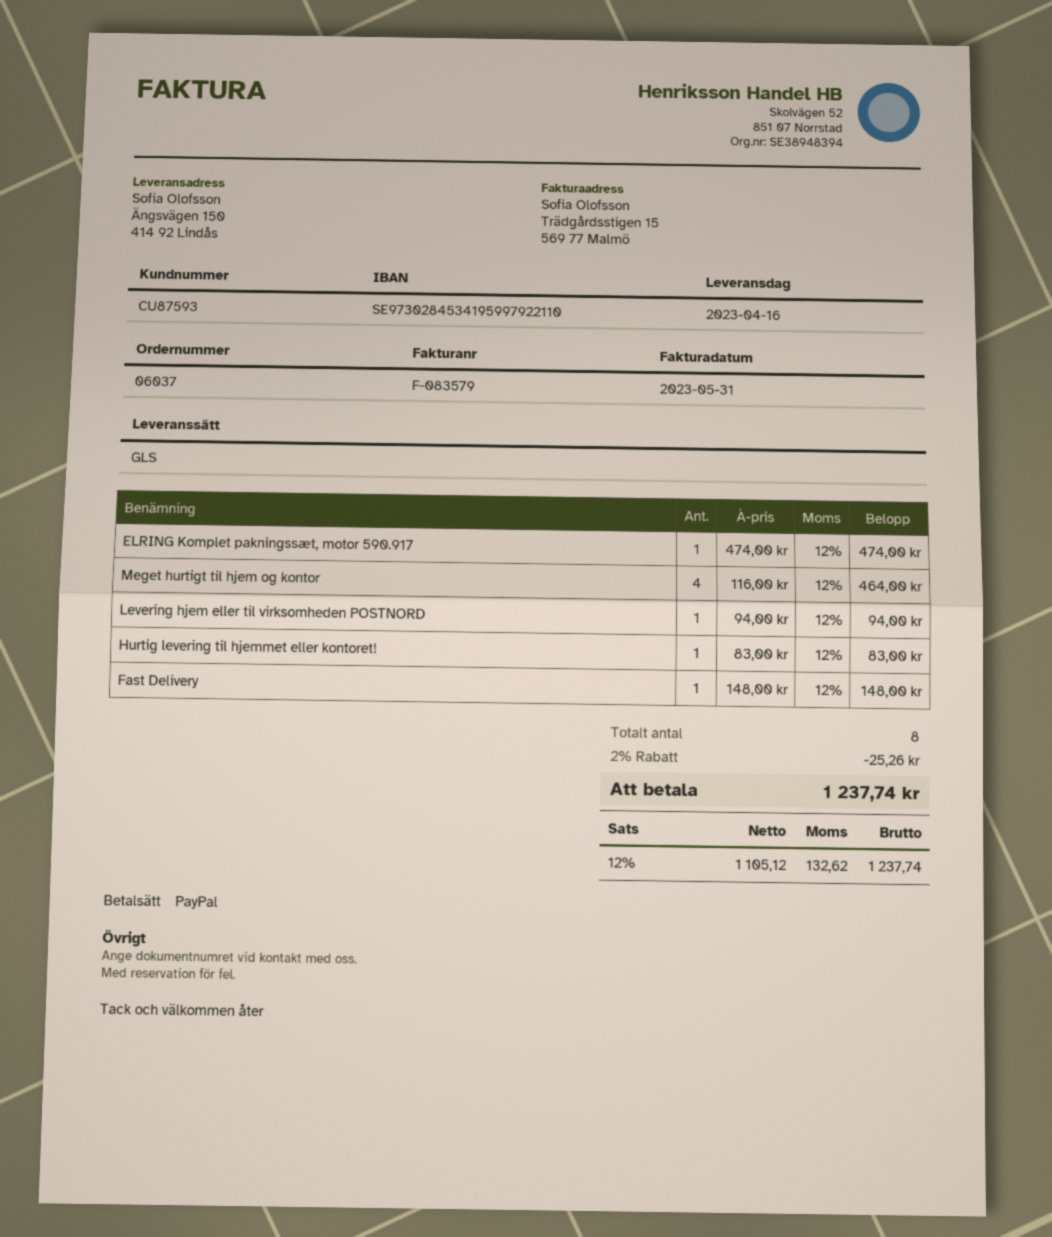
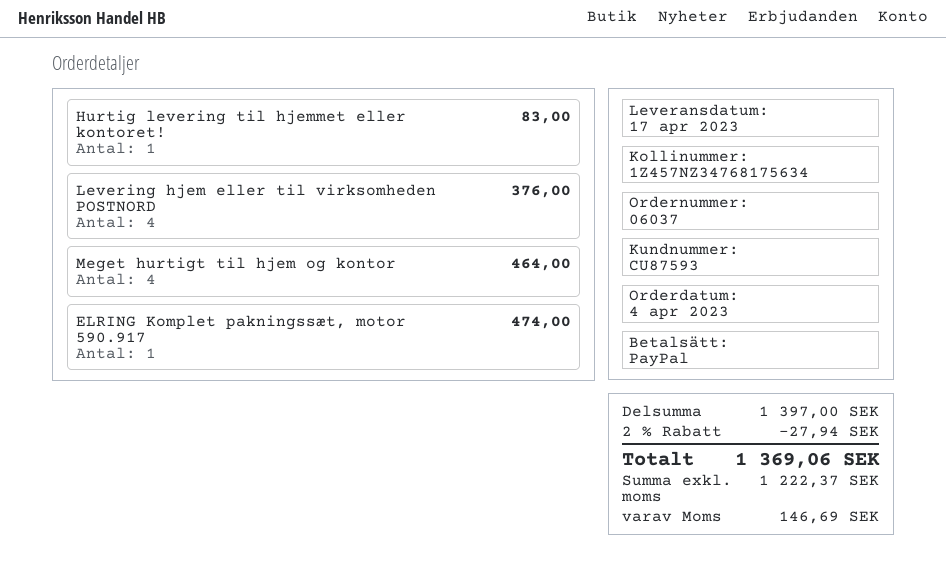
delivery date: 2023-04-16 -> 2023-04-17
Levering hjem eller til virksomheden POSTNORD: 1 for 94.00 -> 4 for 376.00
Fast Delivery: 1 for 148.00 -> none
discount: 2% = 25.26 -> 2% = 27.94
net: 1105.12 -> 1222.37
tax: 132.62 -> 146.69
total: 1237.74 -> 1369.06

